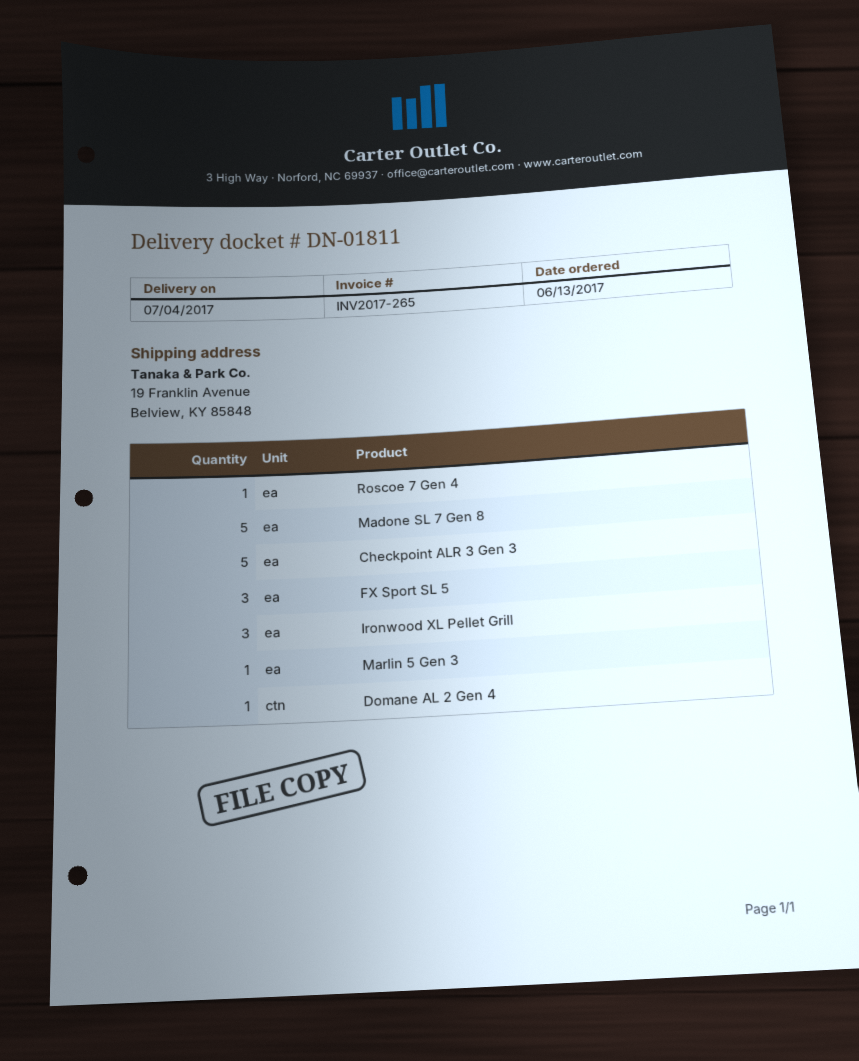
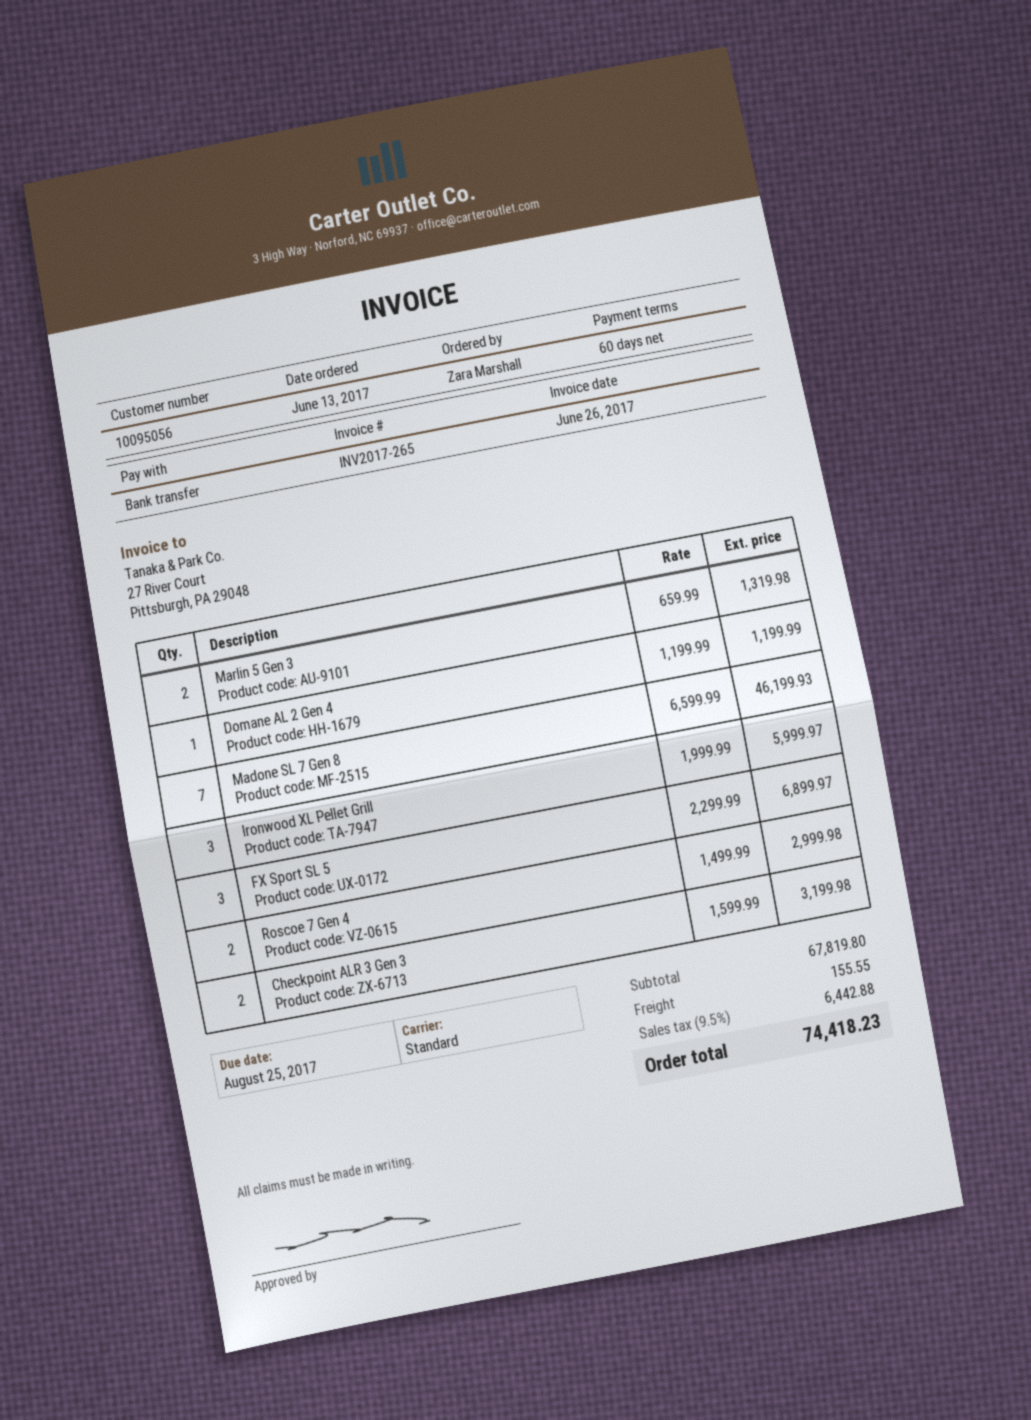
Roscoe 7 Gen 4: 1 -> 2
Madone SL 7 Gen 8: 5 -> 7
Checkpoint ALR 3 Gen 3: 5 -> 2
Marlin 5 Gen 3: 1 -> 2

